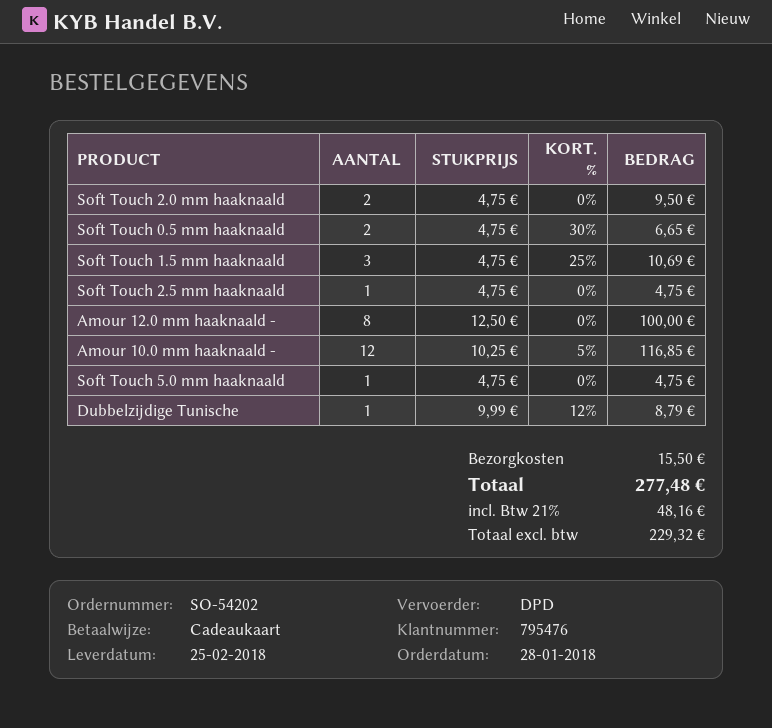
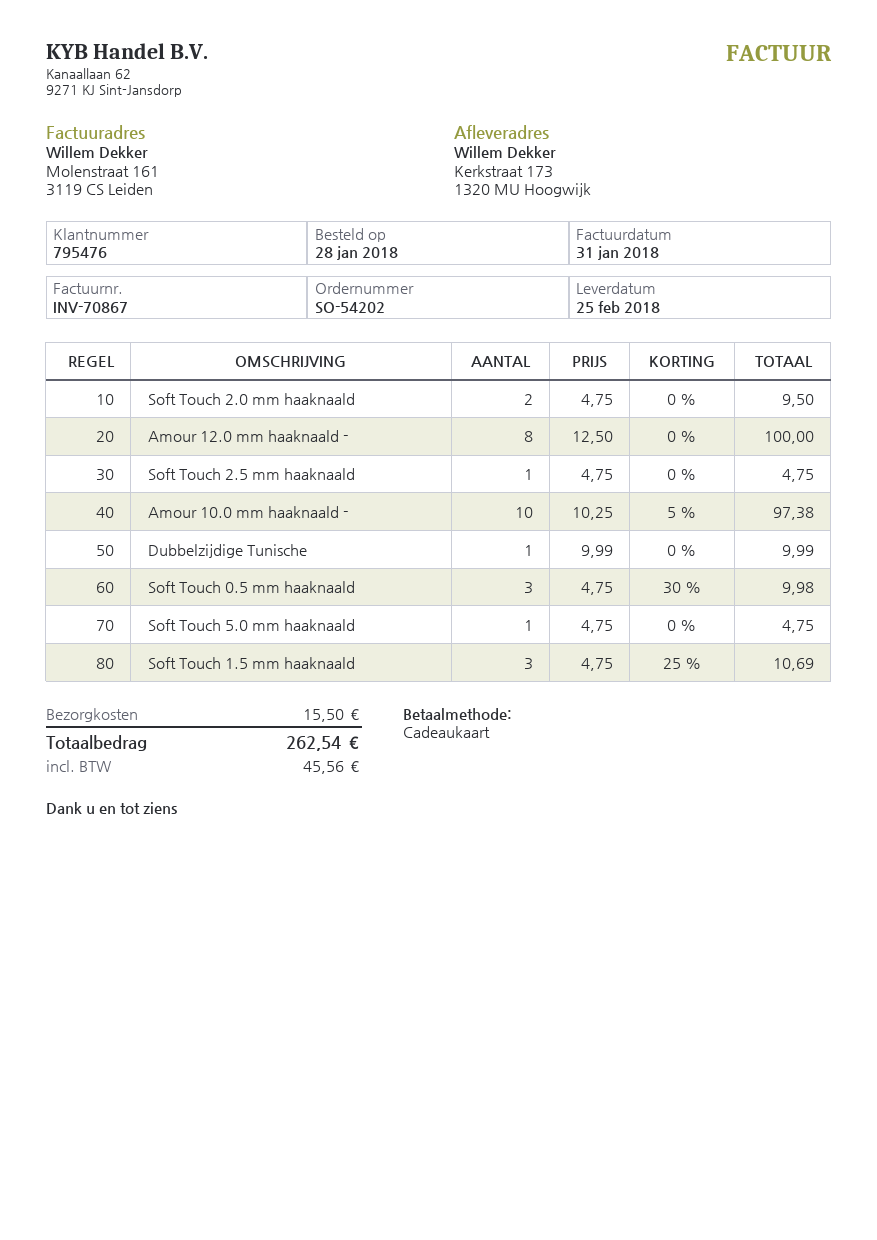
Soft Touch 0.5 mm haaknaald: 2 x 4.75 - 30% = 6.65 -> 3 x 4.75 - 30% = 9.98
Amour 10.0 mm haaknaald -: 12 x 10.25 - 5% = 116.85 -> 10 x 10.25 - 5% = 97.38
Dubbelzijdige Tunische: 1 x 9.99 - 12% = 8.79 -> 1 x 9.99 = 9.99
tax: 48.16 -> 45.56
total: 277.48 -> 262.54

